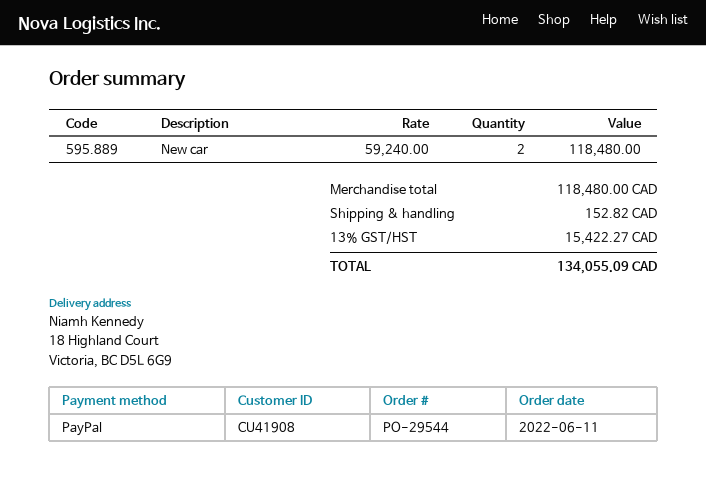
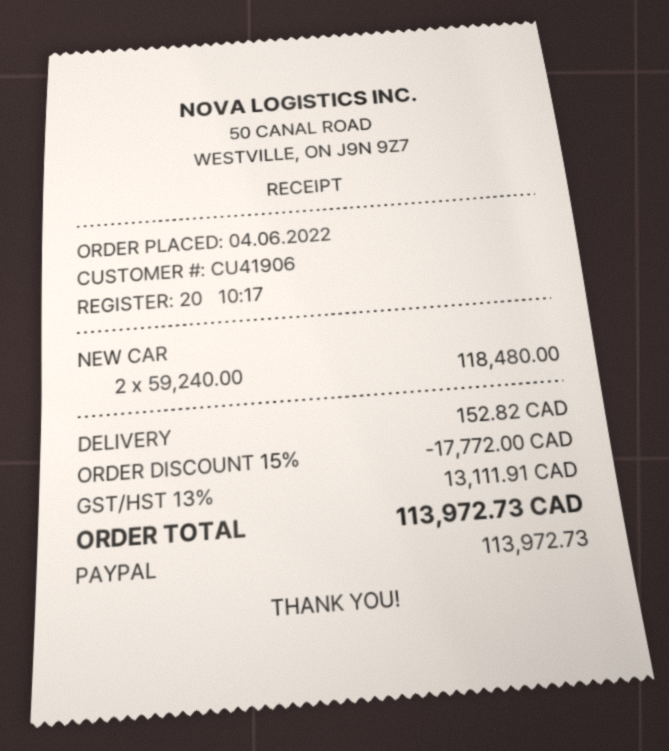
order date: 2022-06-11 -> 2022-06-04
customer number: CU41908 -> CU41906
discount: none -> 15% = 17772.00
tax: 13% = 15422.27 -> 13% = 13111.91
total: 134055.09 -> 113972.73

